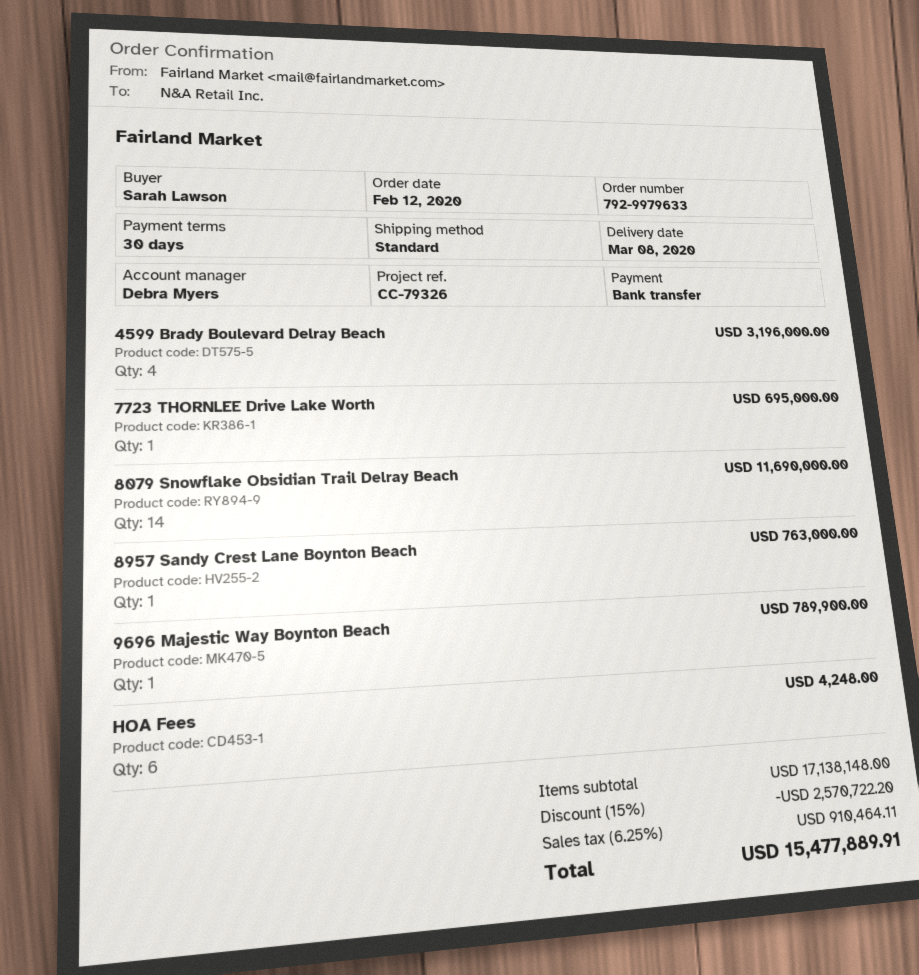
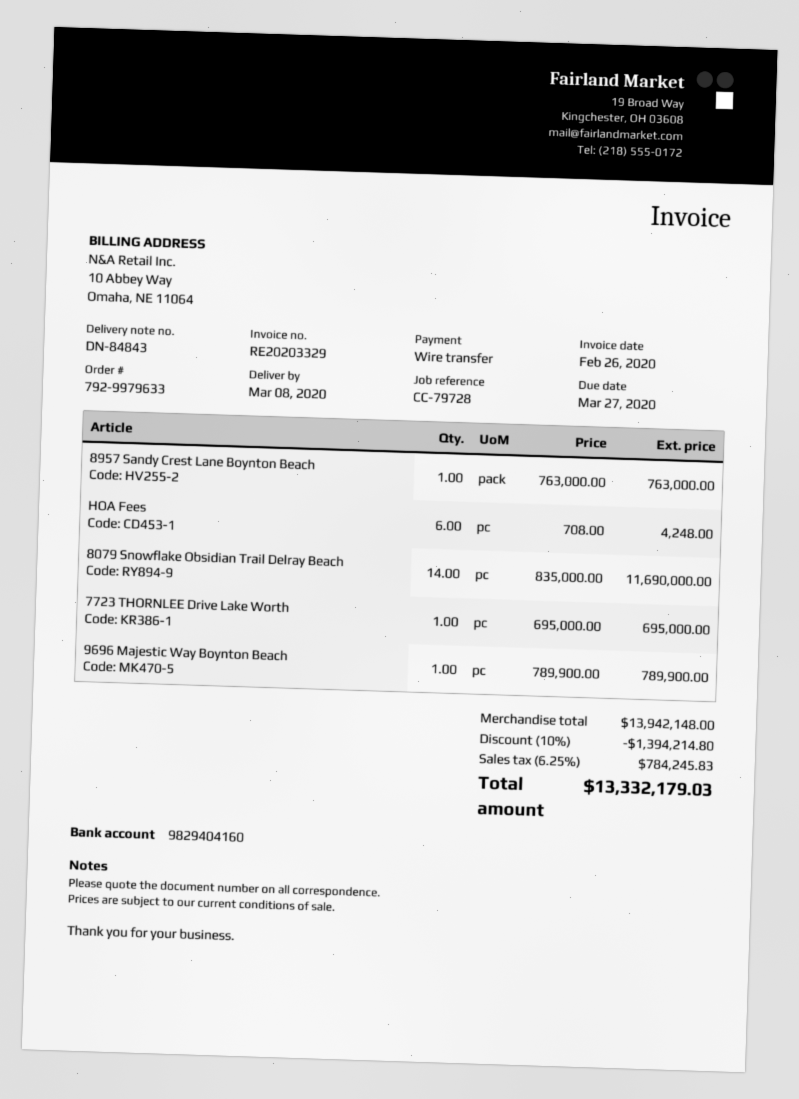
reference: CC-79326 -> CC-79728
4599 Brady Boulevard Delray Beach: 4 for 3196000.00 -> none
subtotal: 17138148.00 -> 13942148.00
discount: 15% = 2570722.20 -> 10% = 1394214.80
tax: 6.25% = 910464.11 -> 6.25% = 784245.83
total: 15477889.91 -> 13332179.03

